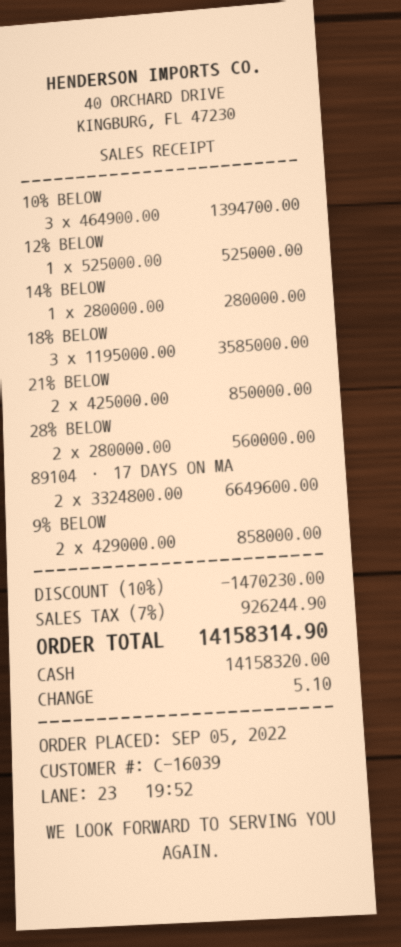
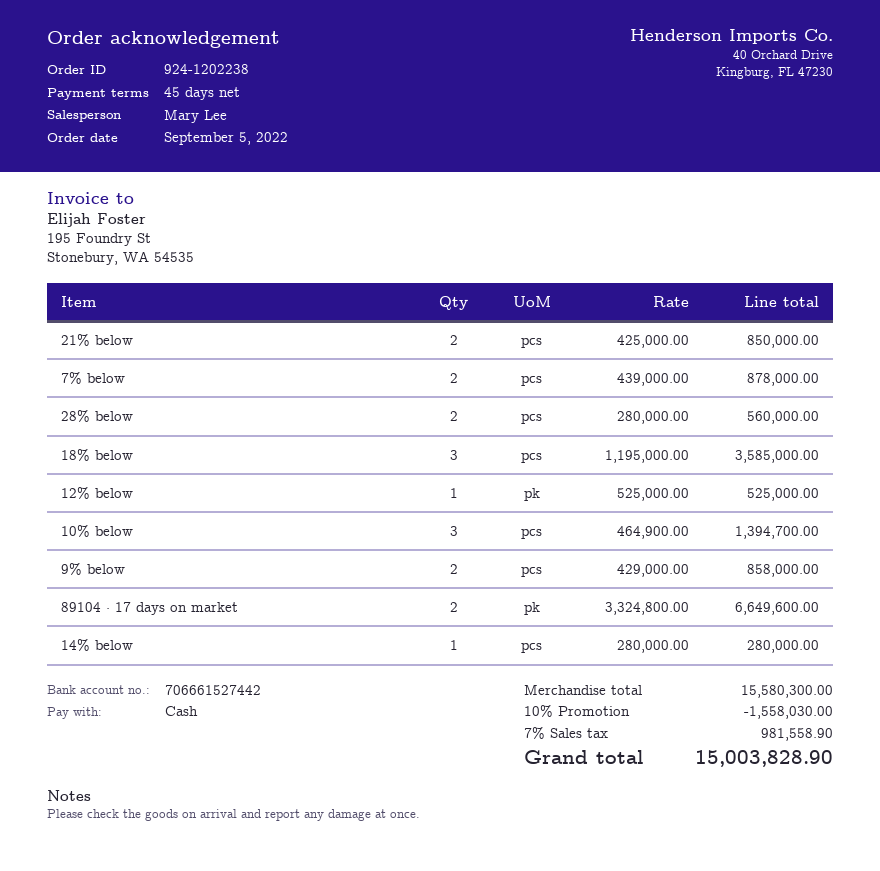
7% below: none -> 2 x 439000.00 = 878000.00
discount: 10% = 1470230.00 -> 10% = 1558030.00
tax: 7% = 926244.90 -> 7% = 981558.90
total: 14158314.90 -> 15003828.90

